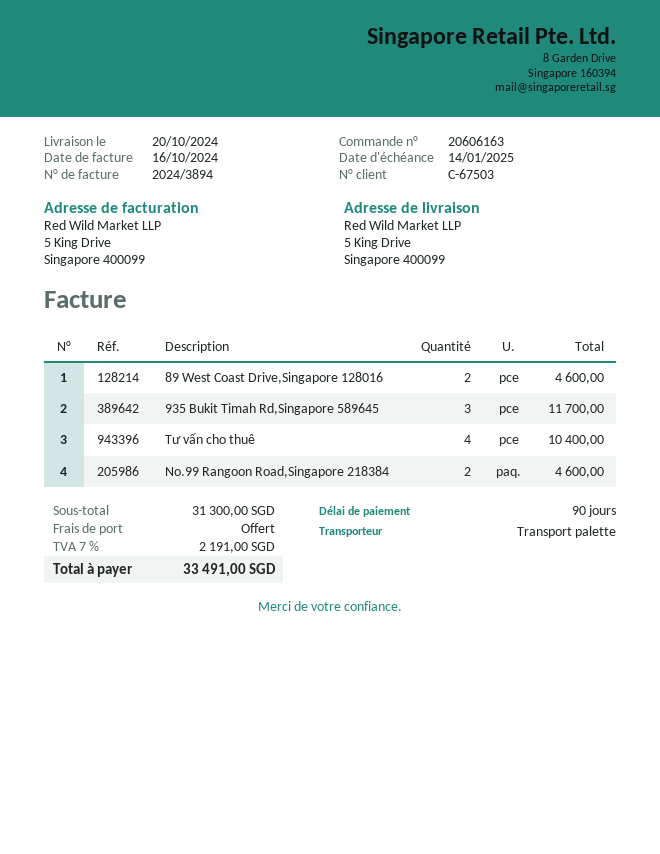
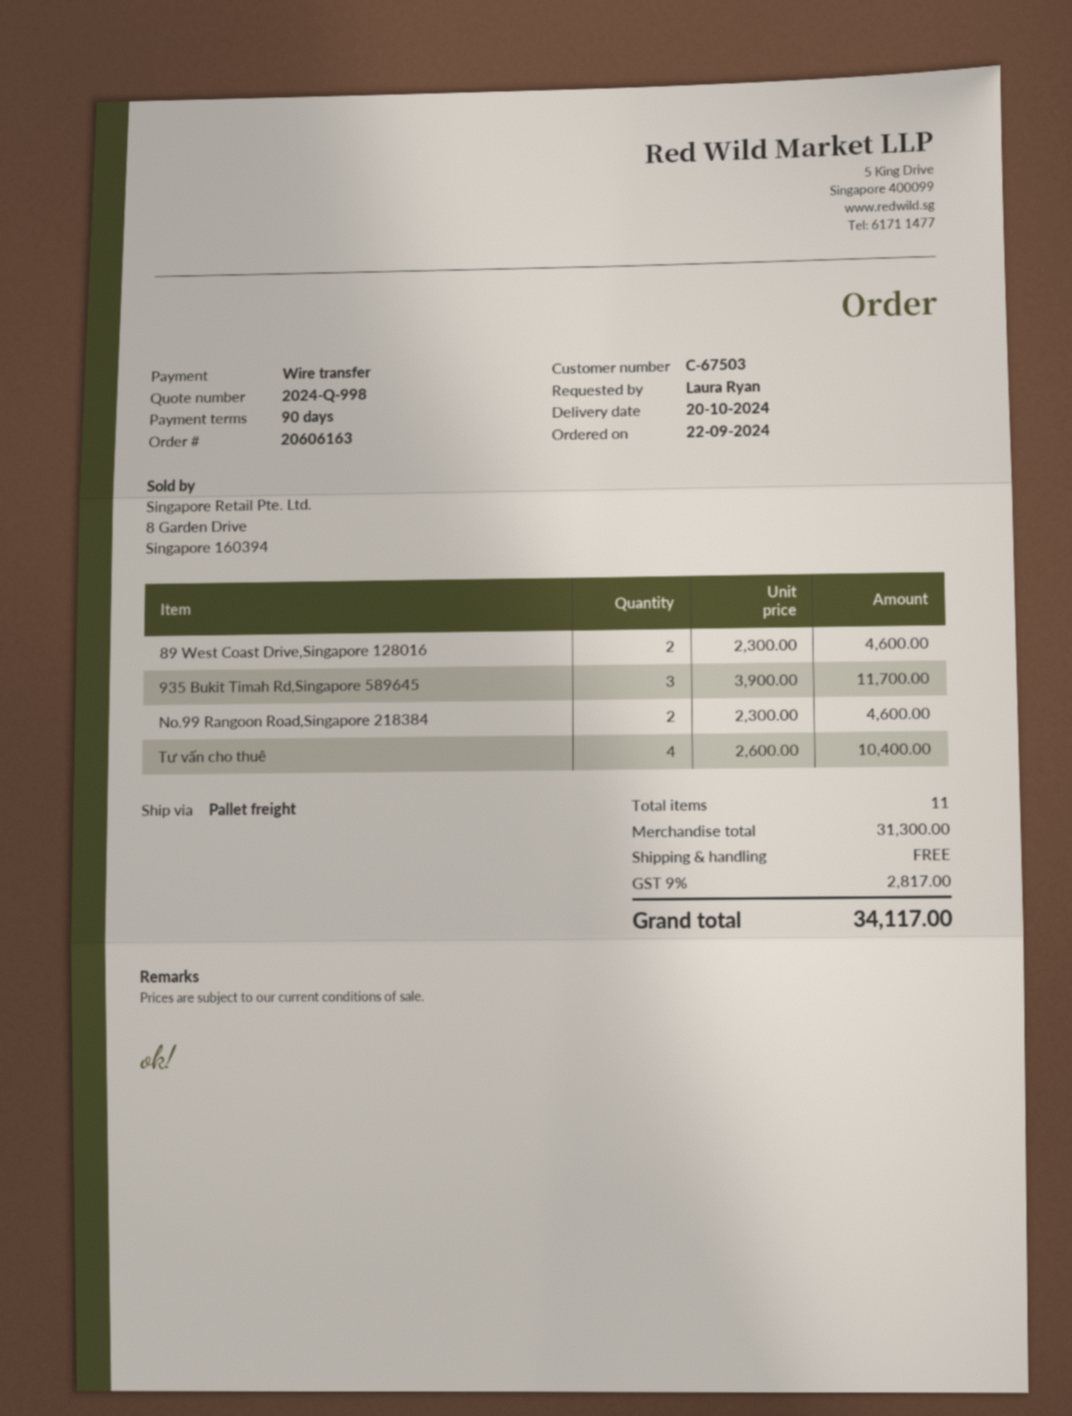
tax: 7% = 2191.00 -> 9% = 2817.00
total: 33491.00 -> 34117.00

